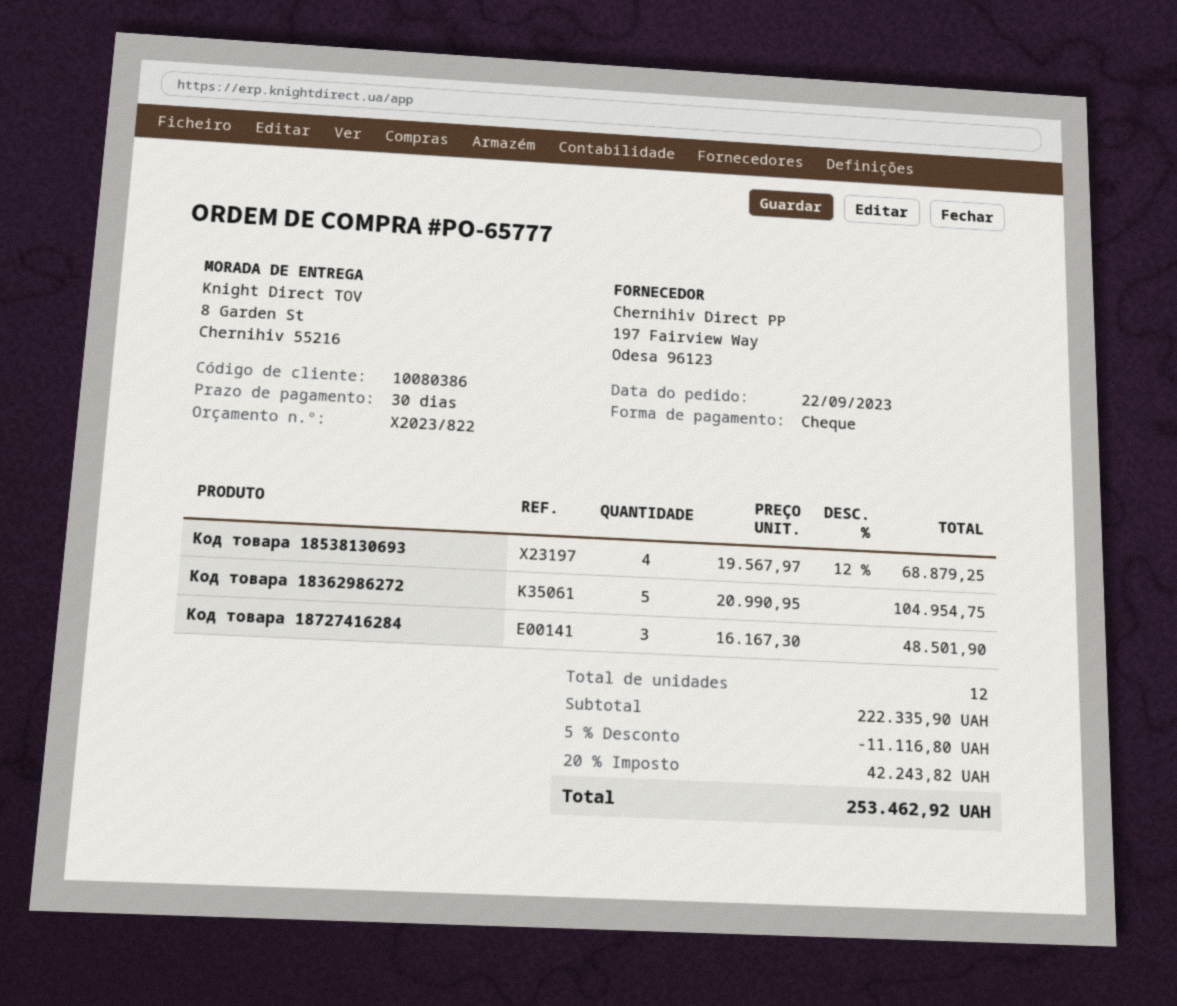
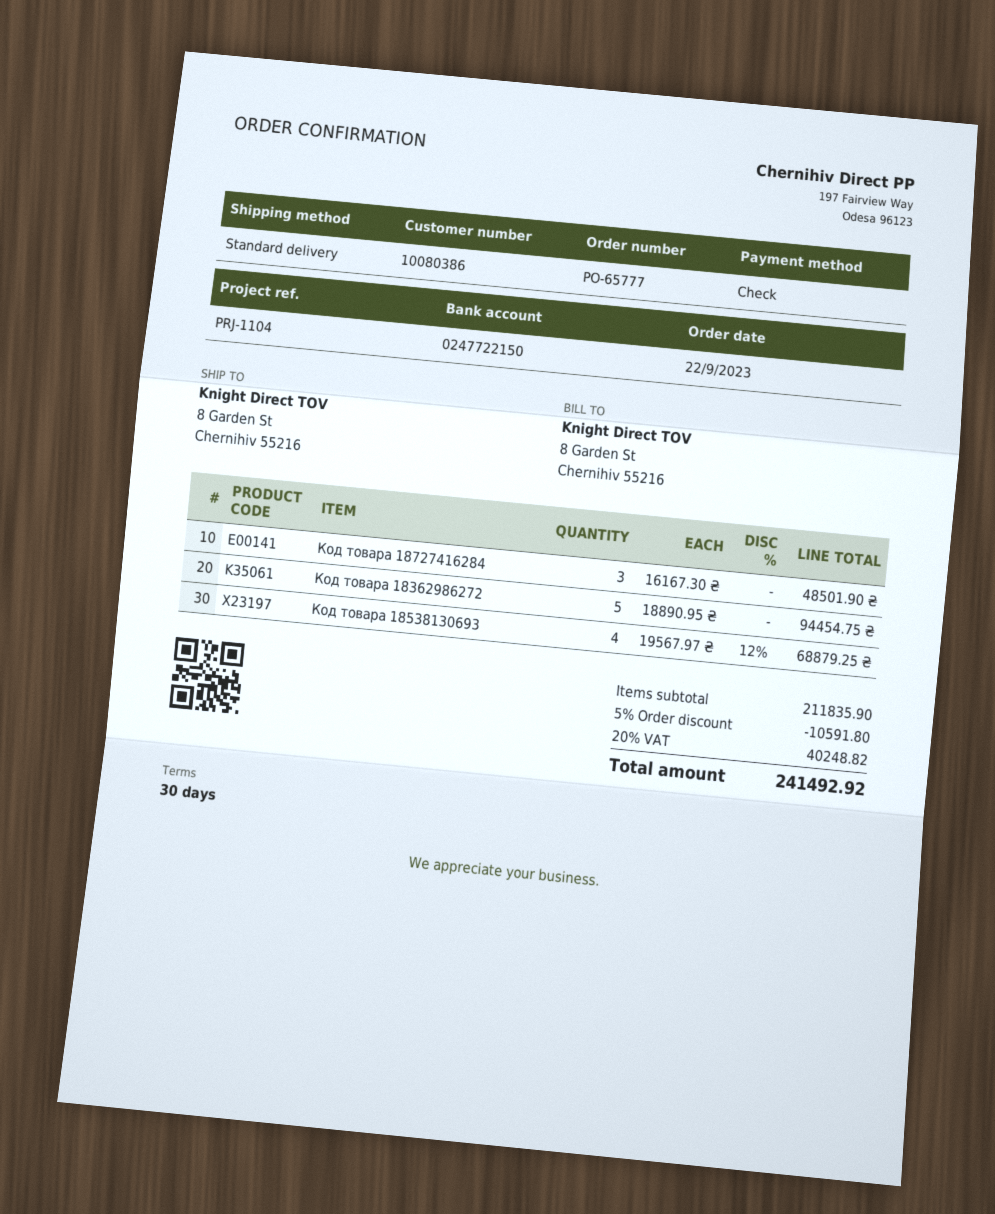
Код товара 18362986272: 5 x 20990.95 = 104954.75 -> 5 x 18890.95 = 94454.75
subtotal: 222335.90 -> 211835.90
discount: 5% = 11116.80 -> 5% = 10591.80
tax: 20% = 42243.82 -> 20% = 40248.82
total: 253462.92 -> 241492.92

